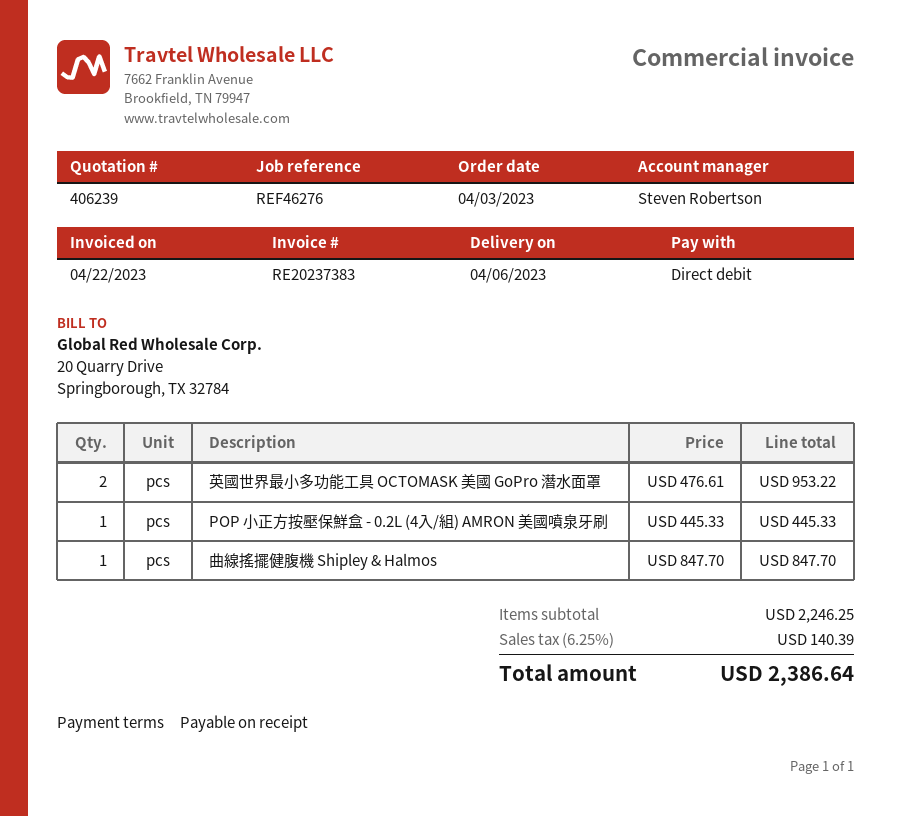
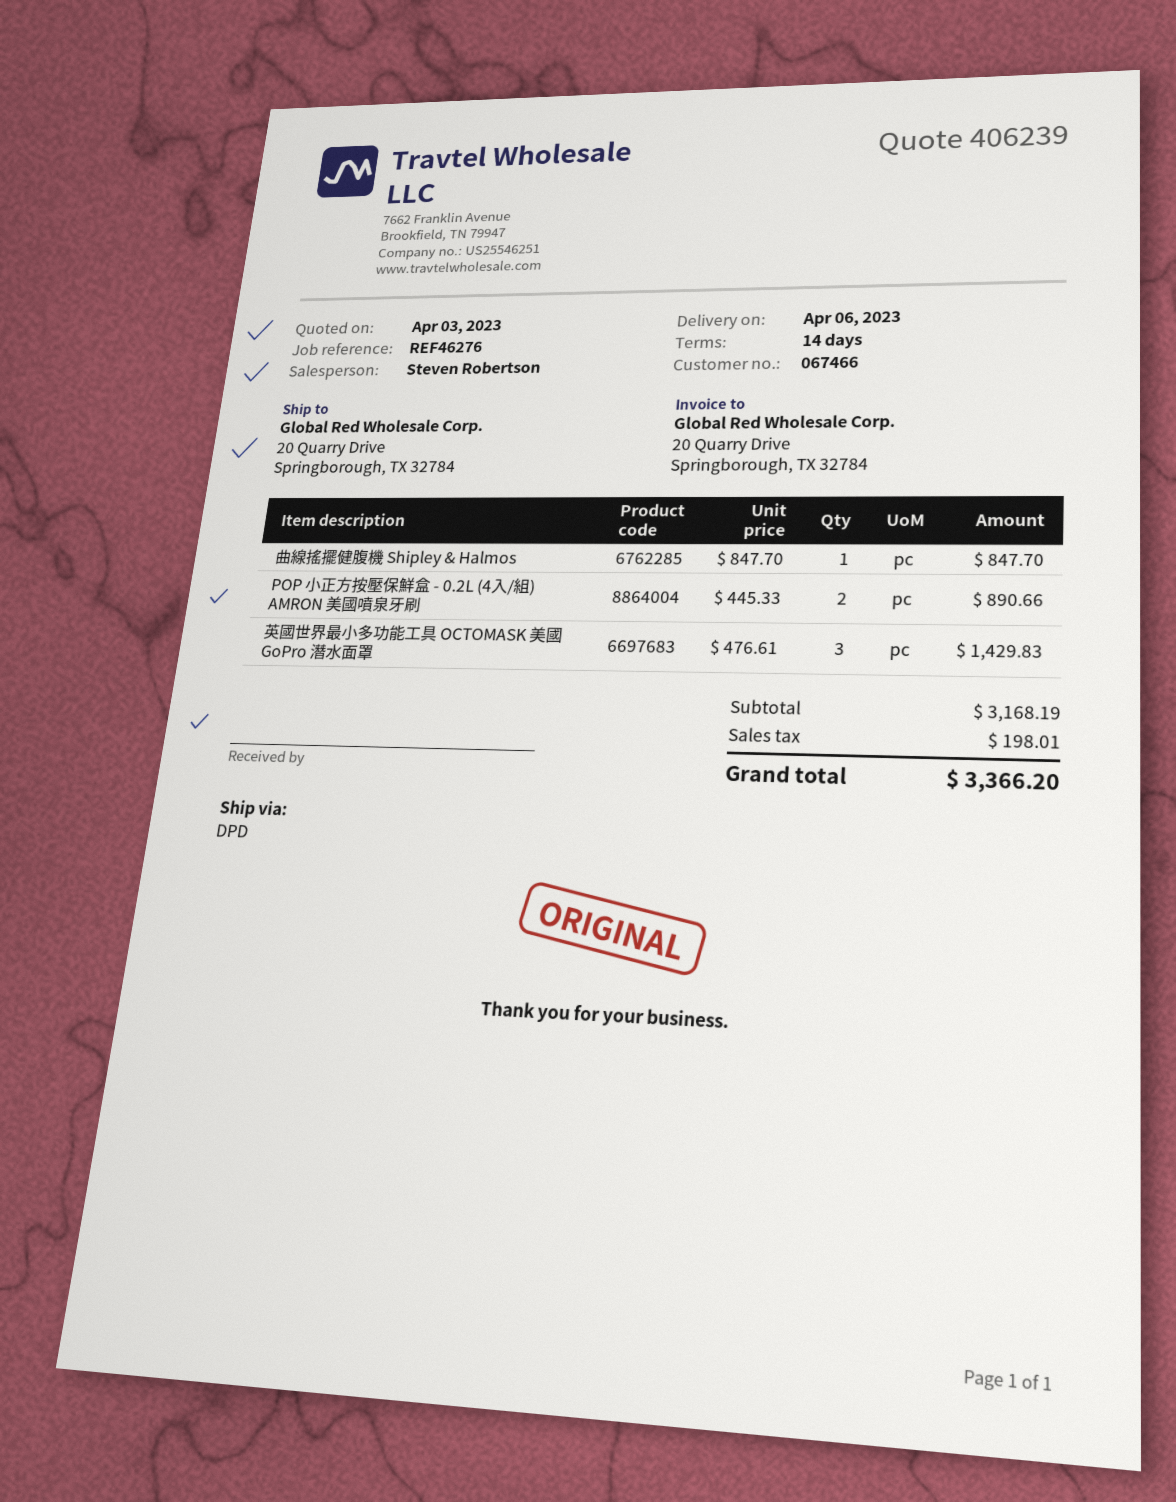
payment terms: on receipt -> 14 days
英國世界最小多功能工具 OCTOMASK 美國 GoPro 潛水面罩: 2 x 476.61 = 953.22 -> 3 x 476.61 = 1429.83
POP 小正方按壓保鮮盒 - 0.2L (4入/組) AMRON 美國噴泉牙刷: 1 x 445.33 = 445.33 -> 2 x 445.33 = 890.66
subtotal: 2246.25 -> 3168.19
tax: 140.39 -> 198.01
total: 2386.64 -> 3366.20

